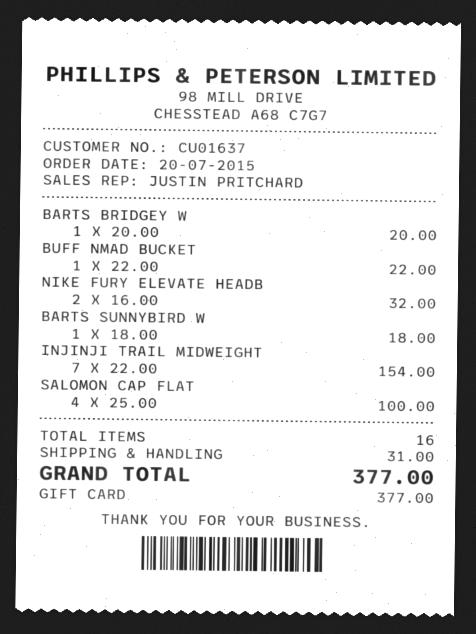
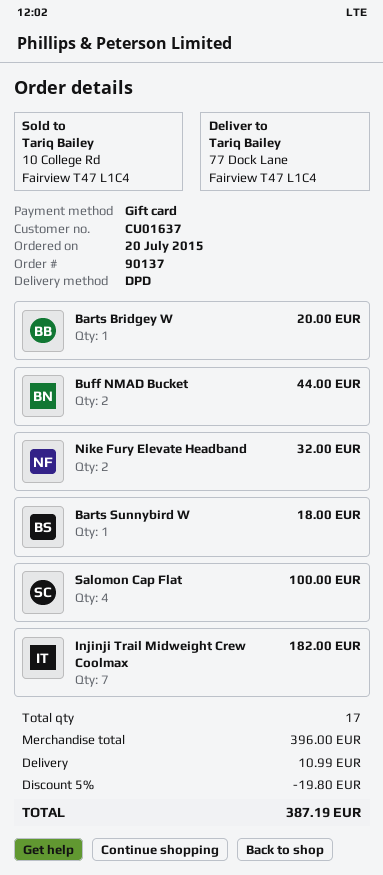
BUFF NMAD BUCKET: 1 for 22.00 -> 2 for 44.00
INJINJI TRAIL MIDWEIGHT: 7 for 154.00 -> 7 for 182.00
total quantity: 16 -> 17
discount: none -> 5% = 19.80
shipping: 31.00 -> 10.99
total: 377.00 -> 387.19

